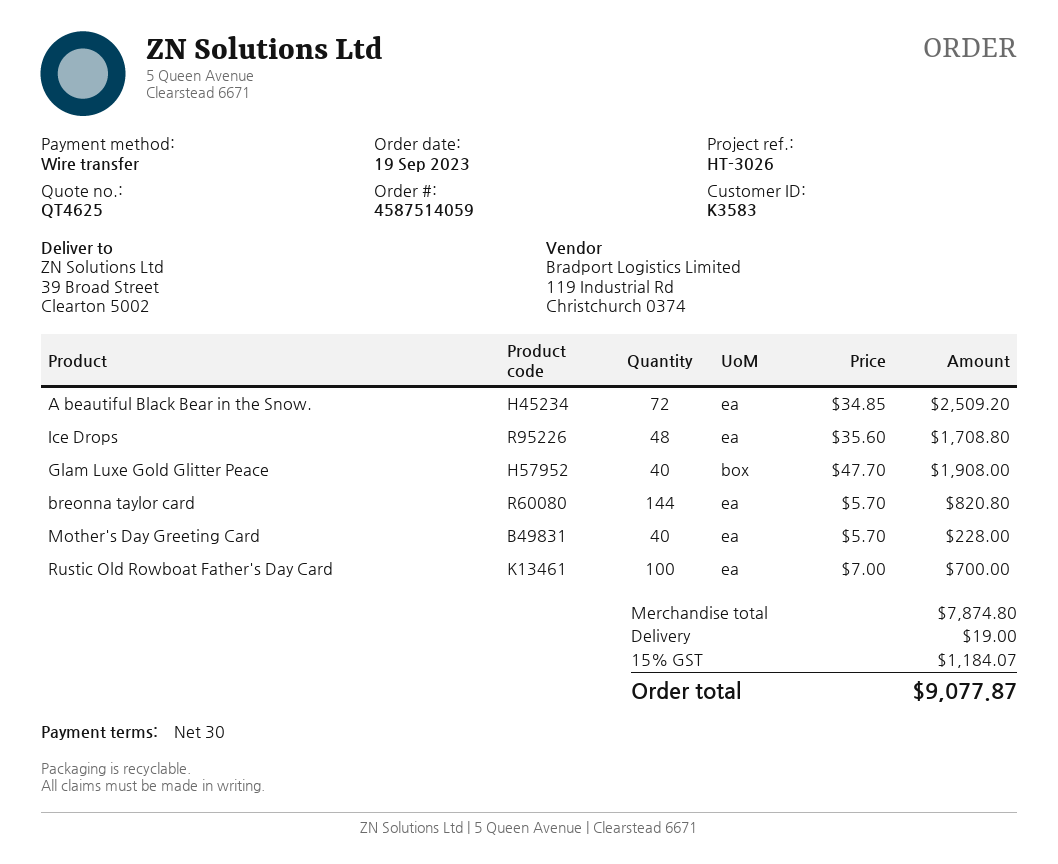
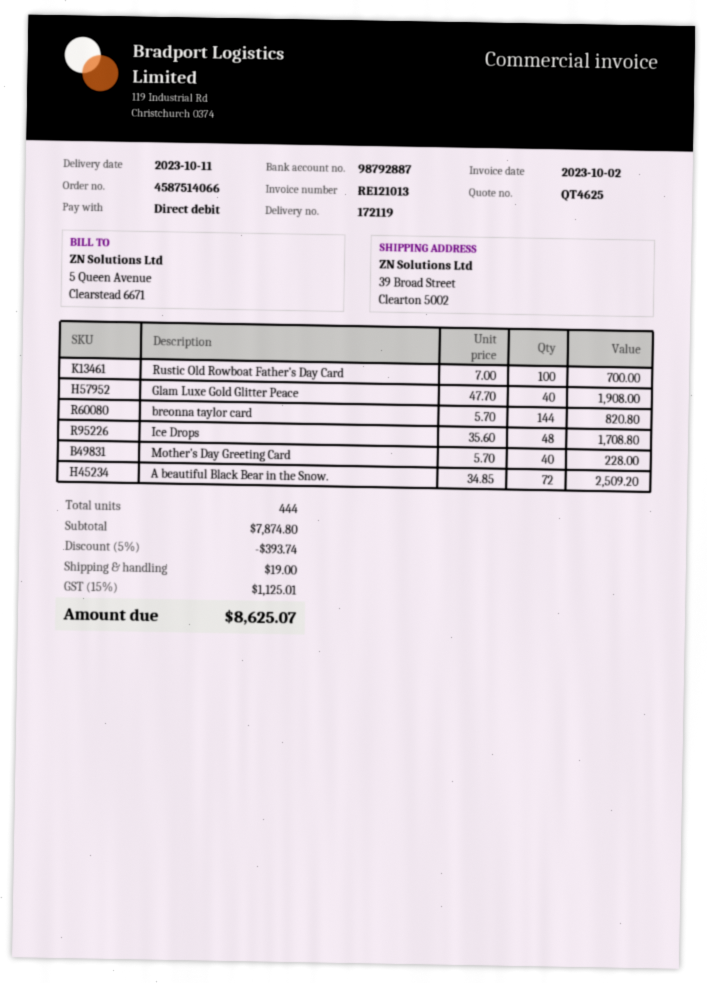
order number: 4587514059 -> 4587514066
payment method: bank transfer -> direct debit
discount: none -> 5% = 393.74
tax: 15% = 1184.07 -> 15% = 1125.01
total: 9077.87 -> 8625.07

